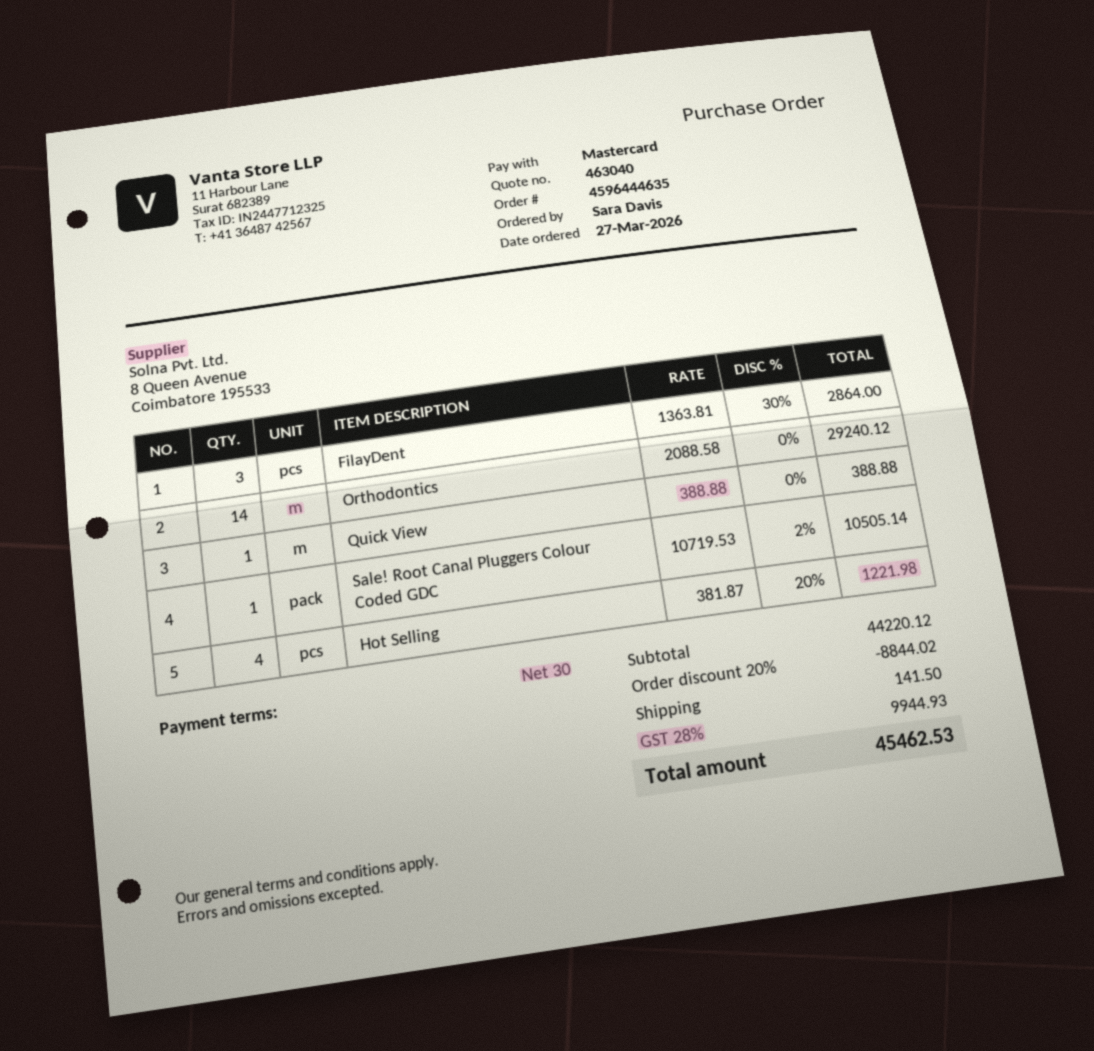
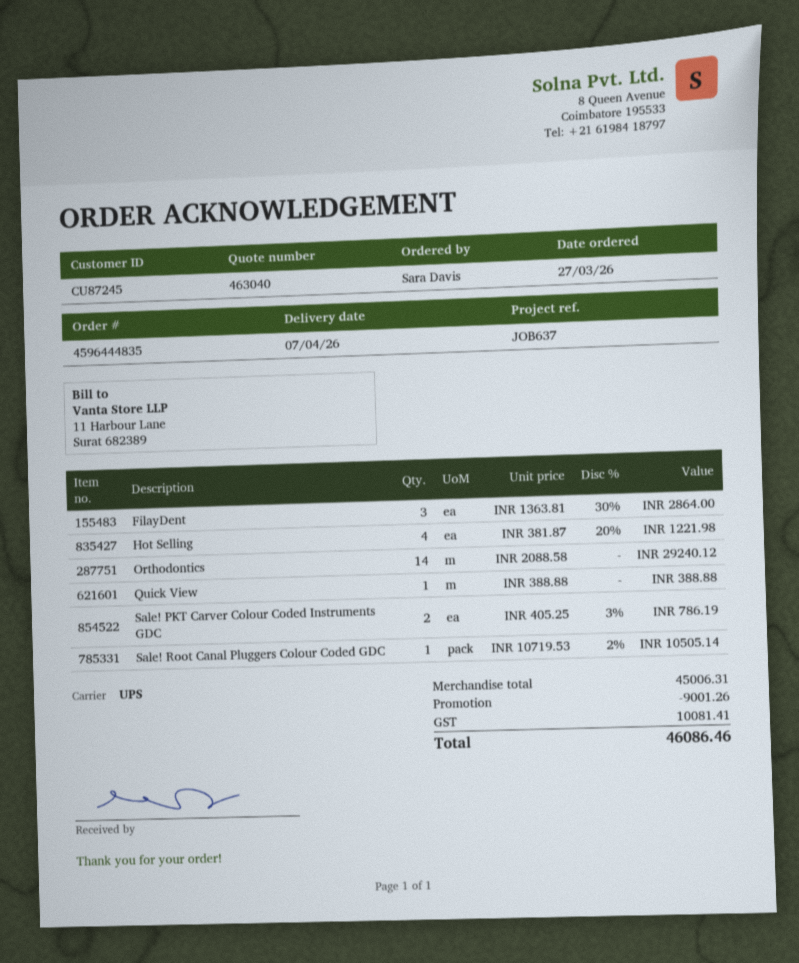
order number: 4596444635 -> 4596444835
Sale! PKT Carver Colour Coded Instruments GDC: none -> 2 x 405.25 - 3% = 786.19
subtotal: 44220.12 -> 45006.31
discount: 8844.02 -> 9001.26
shipping: 141.50 -> none
tax: 9944.93 -> 10081.41
total: 45462.53 -> 46086.46

